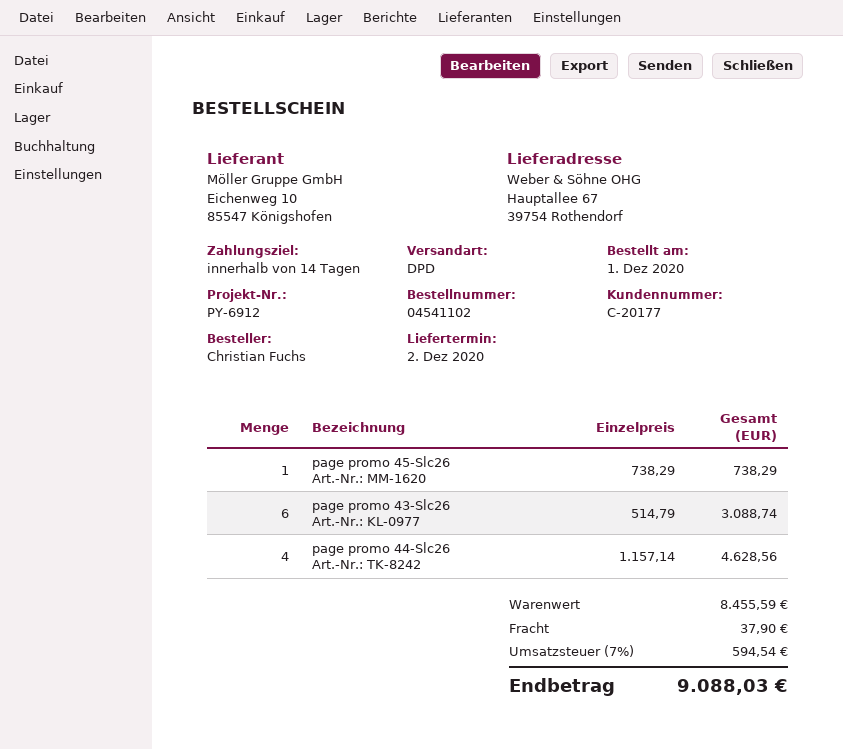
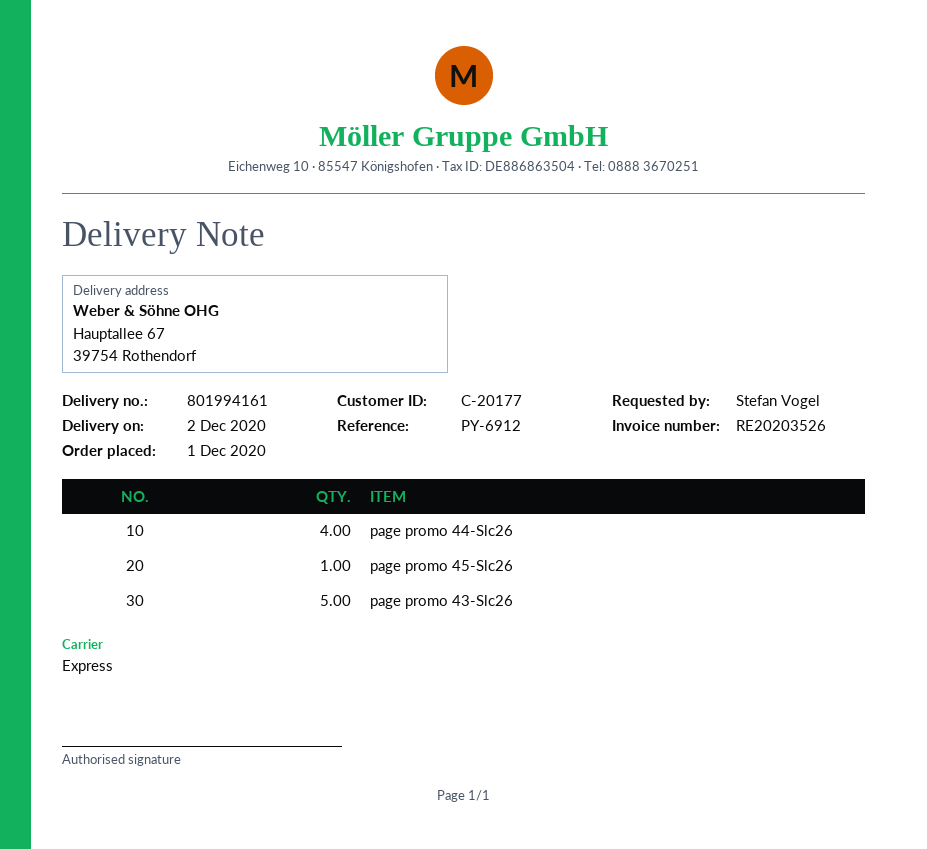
ordered by: Christian Fuchs -> Stefan Vogel
shipping method: DPD -> express
page promo 43-Slc26: 6 -> 5

